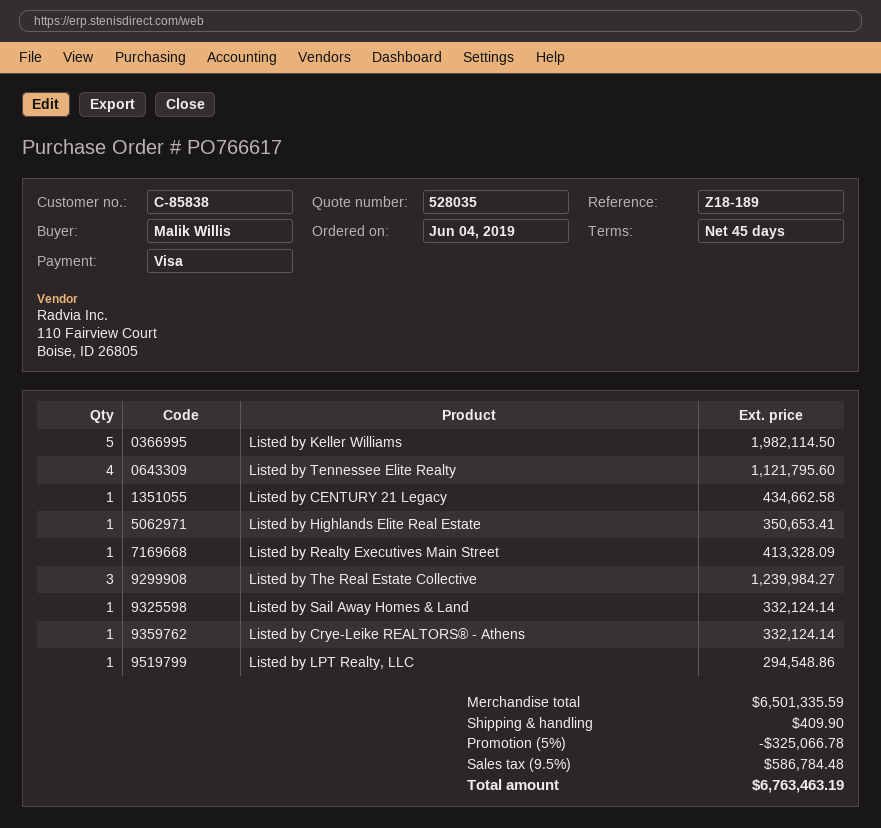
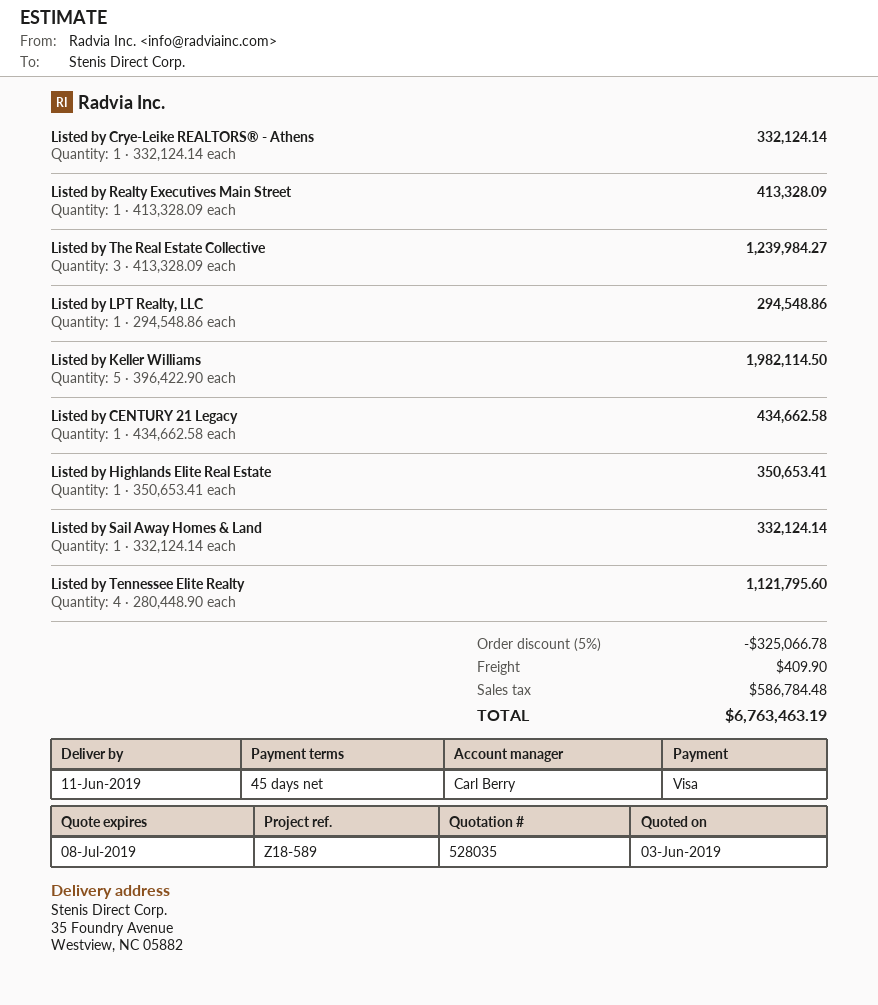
reference: Z18-189 -> Z18-589

